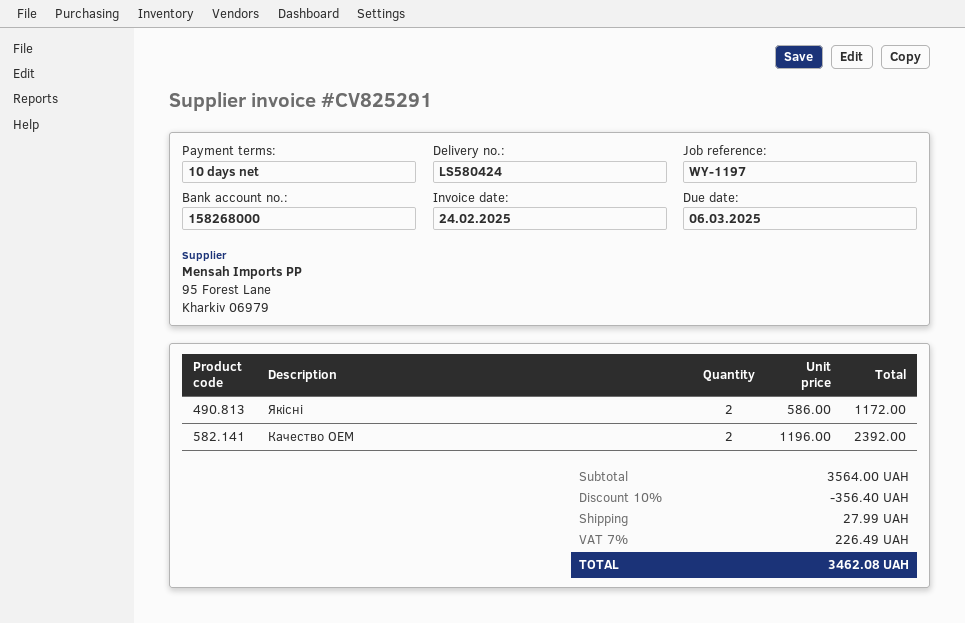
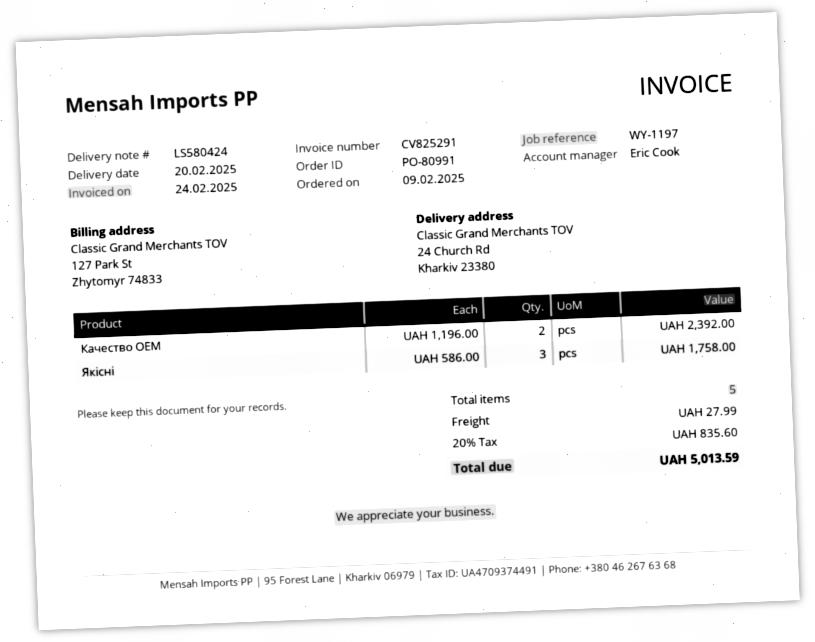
Якісні: 2 x 586.00 = 1172.00 -> 3 x 586.00 = 1758.00
discount: 10% = 356.40 -> none
tax: 7% = 226.49 -> 20% = 835.60
total: 3462.08 -> 5013.59

